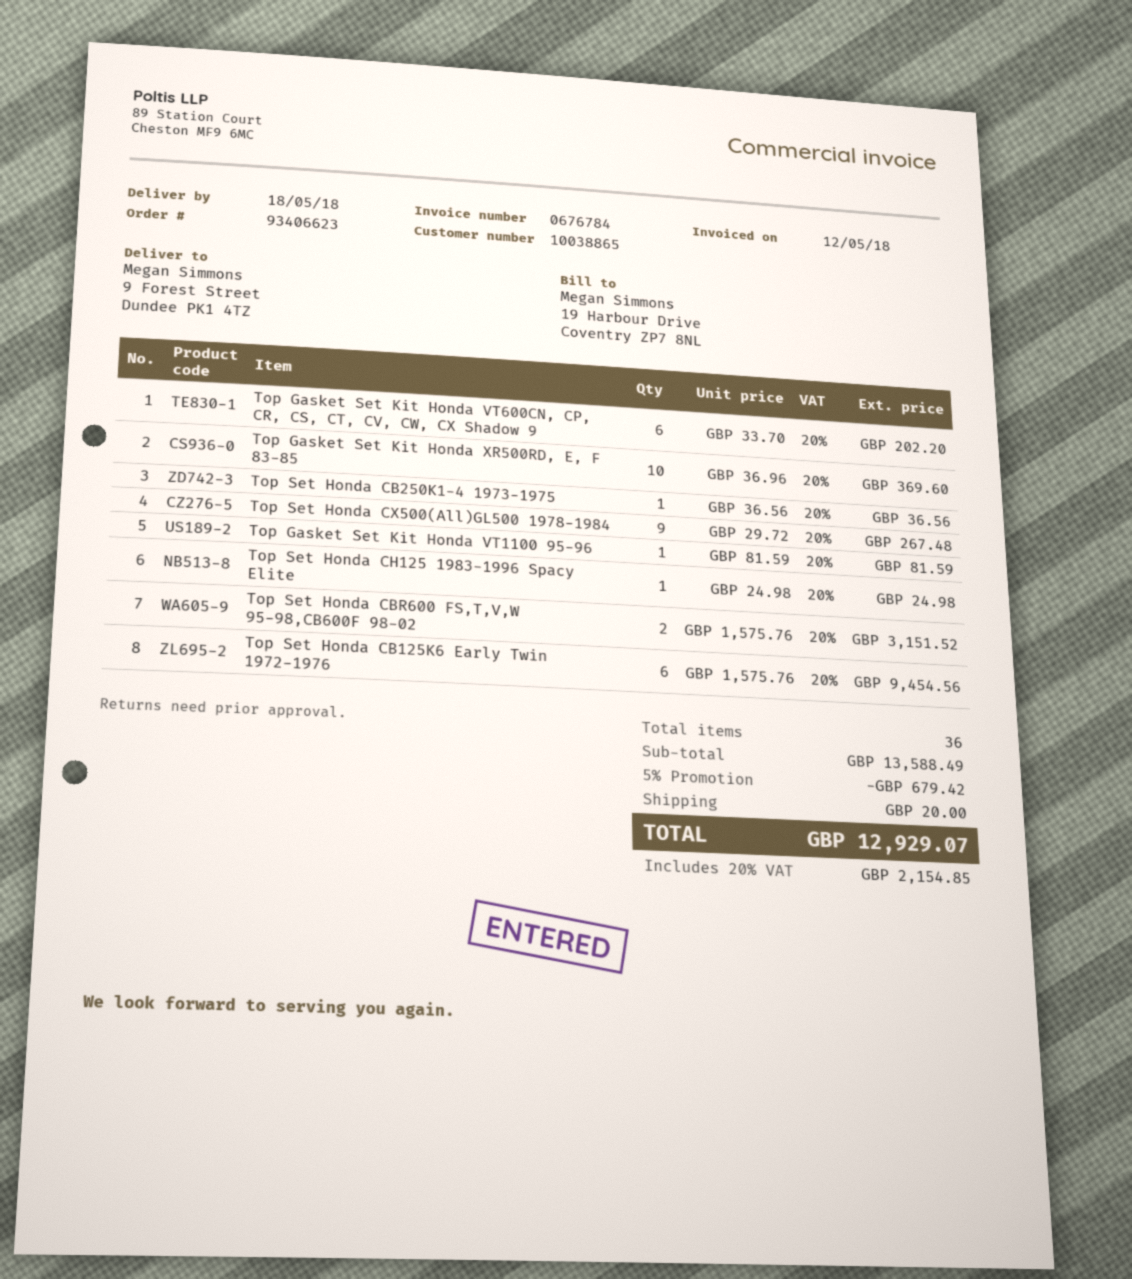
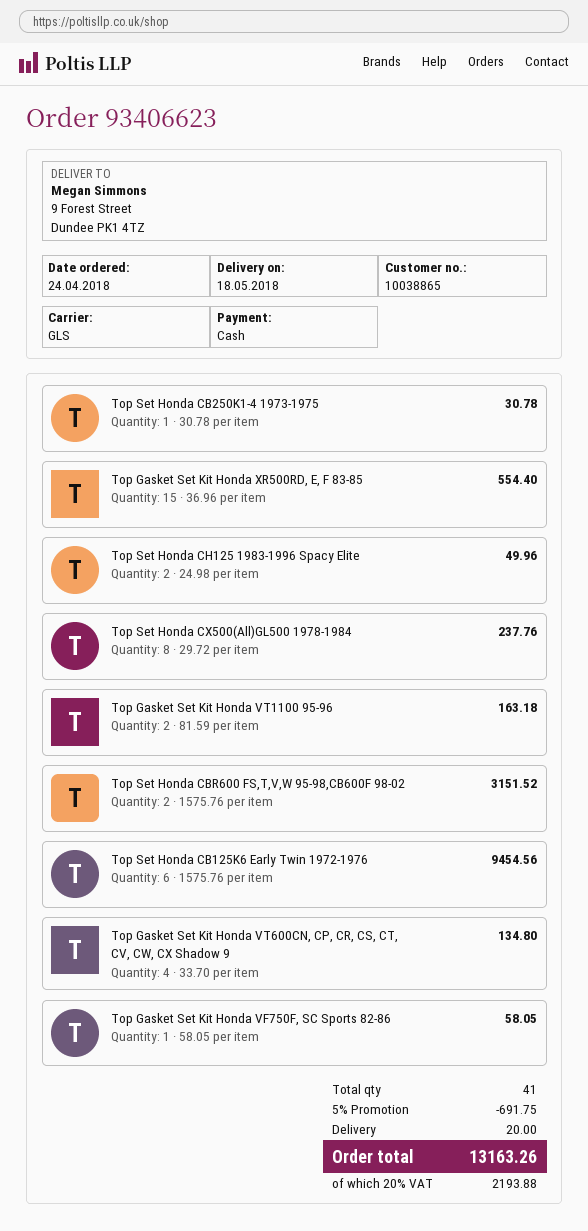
Top Gasket Set Kit Honda VT600CN, CP, CR, CS, CT, CV, CW, CX Shadow 9: 6 x 33.70 = 202.20 -> 4 x 33.70 = 134.80
Top Gasket Set Kit Honda XR500RD, E, F 83-85: 10 x 36.96 = 369.60 -> 15 x 36.96 = 554.40
Top Set Honda CB250K1-4 1973-1975: 1 x 36.56 = 36.56 -> 1 x 30.78 = 30.78
Top Set Honda CX500(All)GL500 1978-1984: 9 x 29.72 = 267.48 -> 8 x 29.72 = 237.76
Top Gasket Set Kit Honda VT1100 95-96: 1 x 81.59 = 81.59 -> 2 x 81.59 = 163.18
Top Set Honda CH125 1983-1996 Spacy Elite: 1 x 24.98 = 24.98 -> 2 x 24.98 = 49.96
Top Gasket Set Kit Honda VF750F, SC Sports 82-86: none -> 1 x 58.05 = 58.05
total quantity: 36 -> 41
discount: 5% = 679.42 -> 5% = 691.75
tax: 20% = 2154.85 -> 20% = 2193.88
total: 12929.07 -> 13163.26

